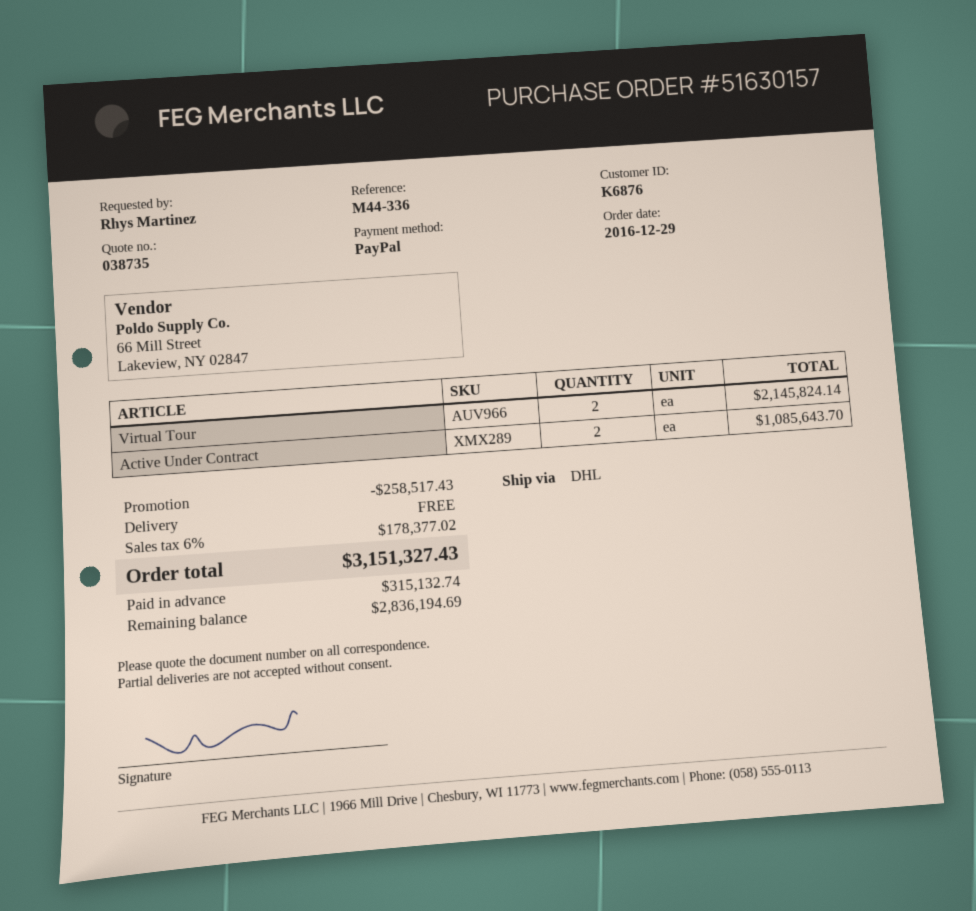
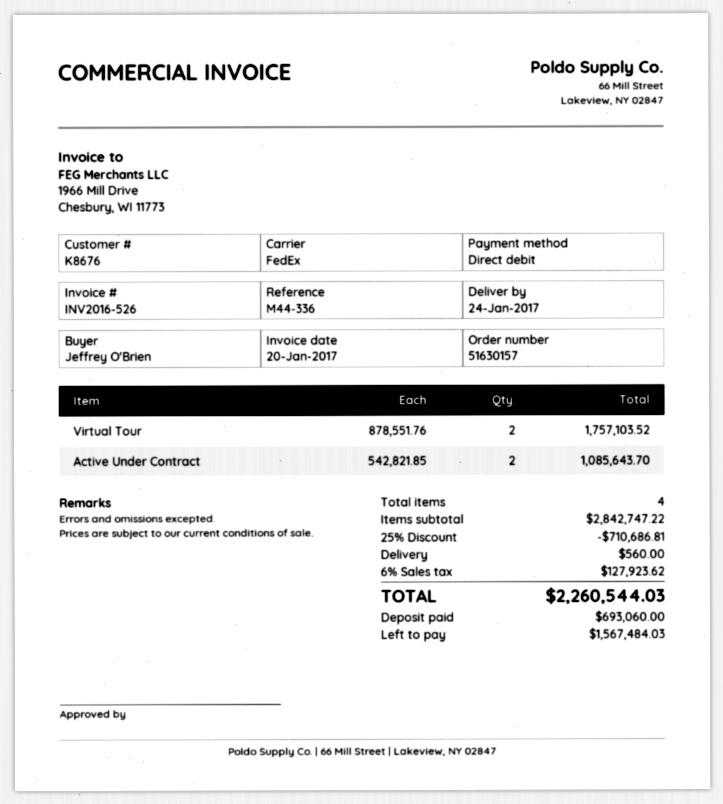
customer number: K6876 -> K8676
ordered by: Rhys Martinez -> Jeffrey O'Brien
payment method: PayPal -> direct debit
shipping method: DHL -> FedEx
Virtual Tour: 2 for 2145824.14 -> 2 for 1757103.52
discount: 258517.43 -> 710686.81
shipping: 0.00 -> 560.00
tax: 6% = 178377.02 -> 6% = 127923.62
total: 3151327.43 -> 2260544.03
deposit: 315132.74 -> 693060.00
balance: 2836194.69 -> 1567484.03

